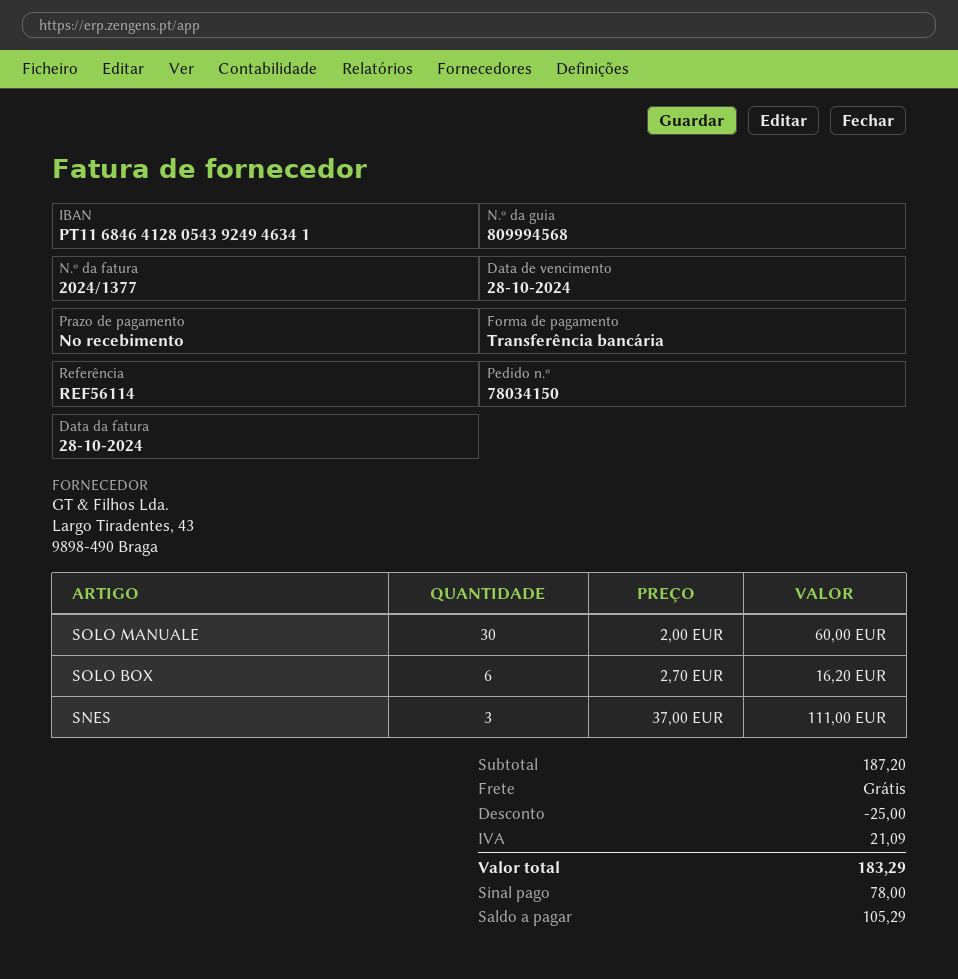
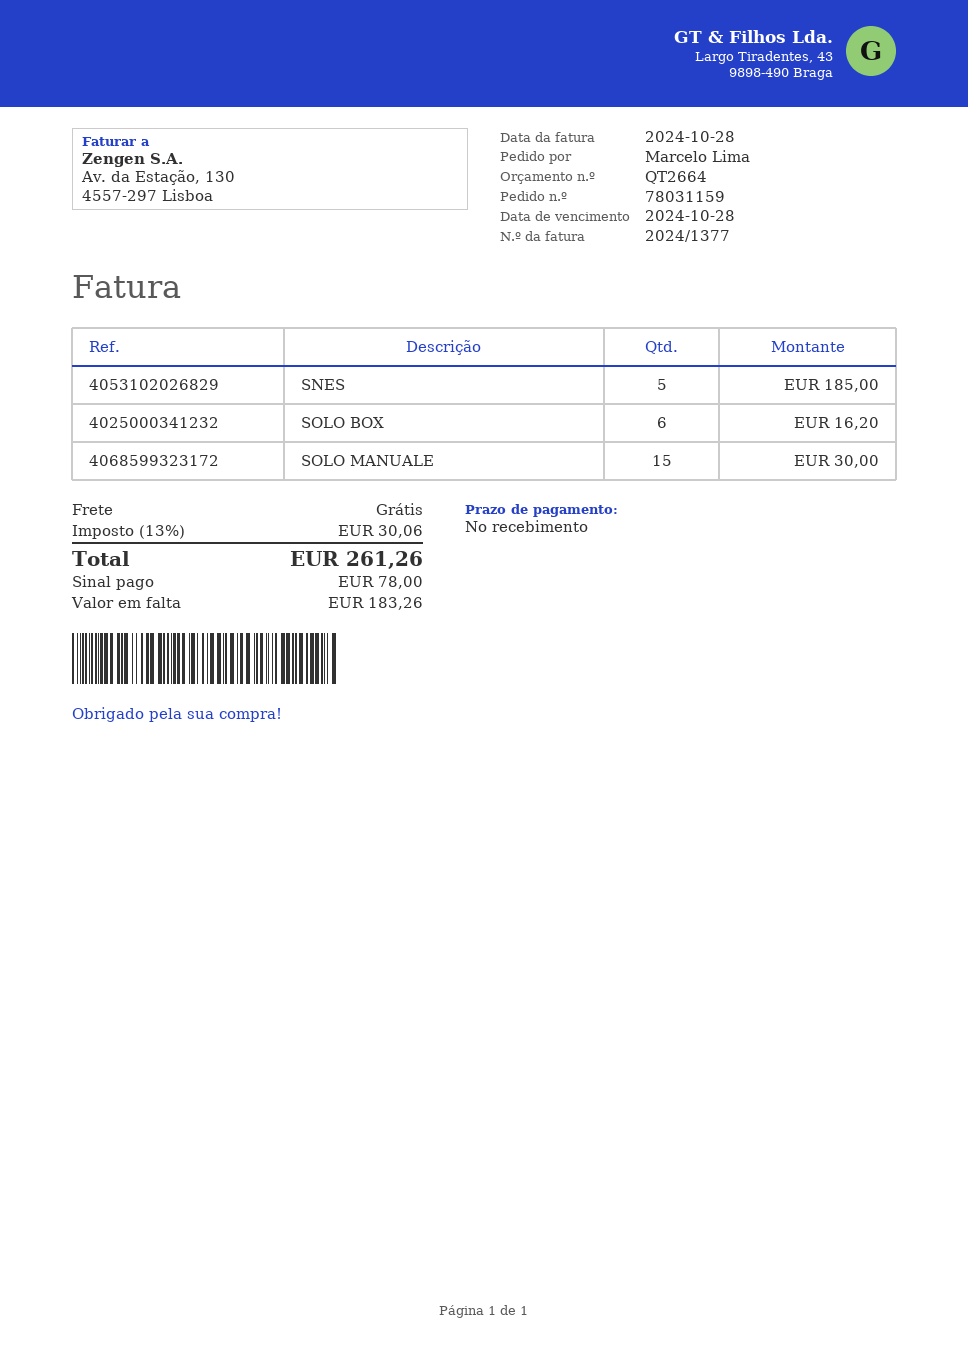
order number: 78034150 -> 78031159
SOLO MANUALE: 30 for 60.00 -> 15 for 30.00
SNES: 3 for 111.00 -> 5 for 185.00
discount: 25.00 -> none
tax: 21.09 -> 30.06
total: 183.29 -> 261.26
balance: 105.29 -> 183.26

